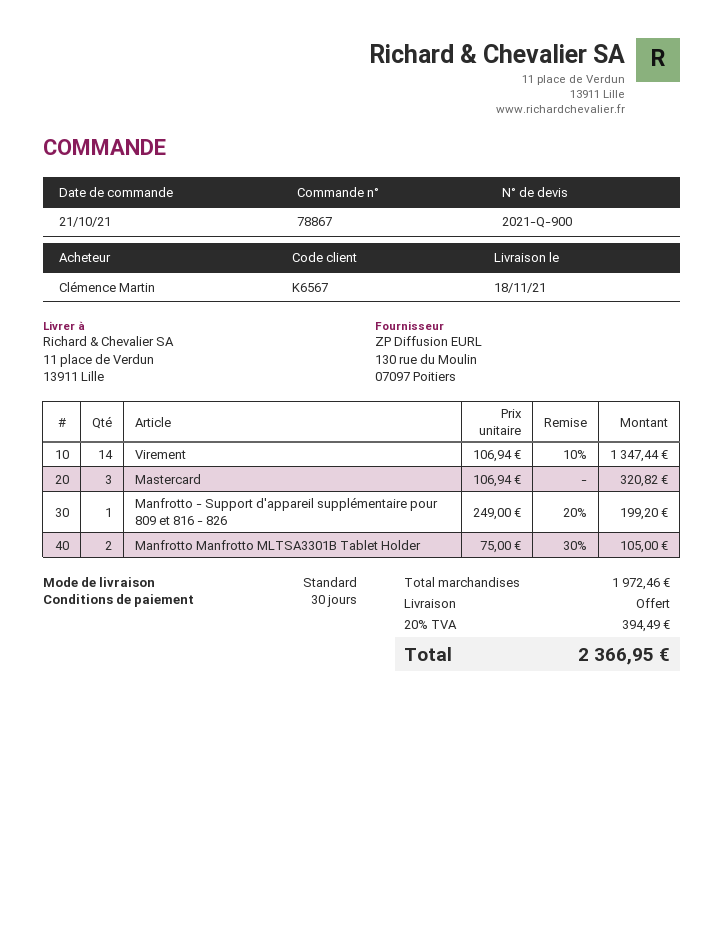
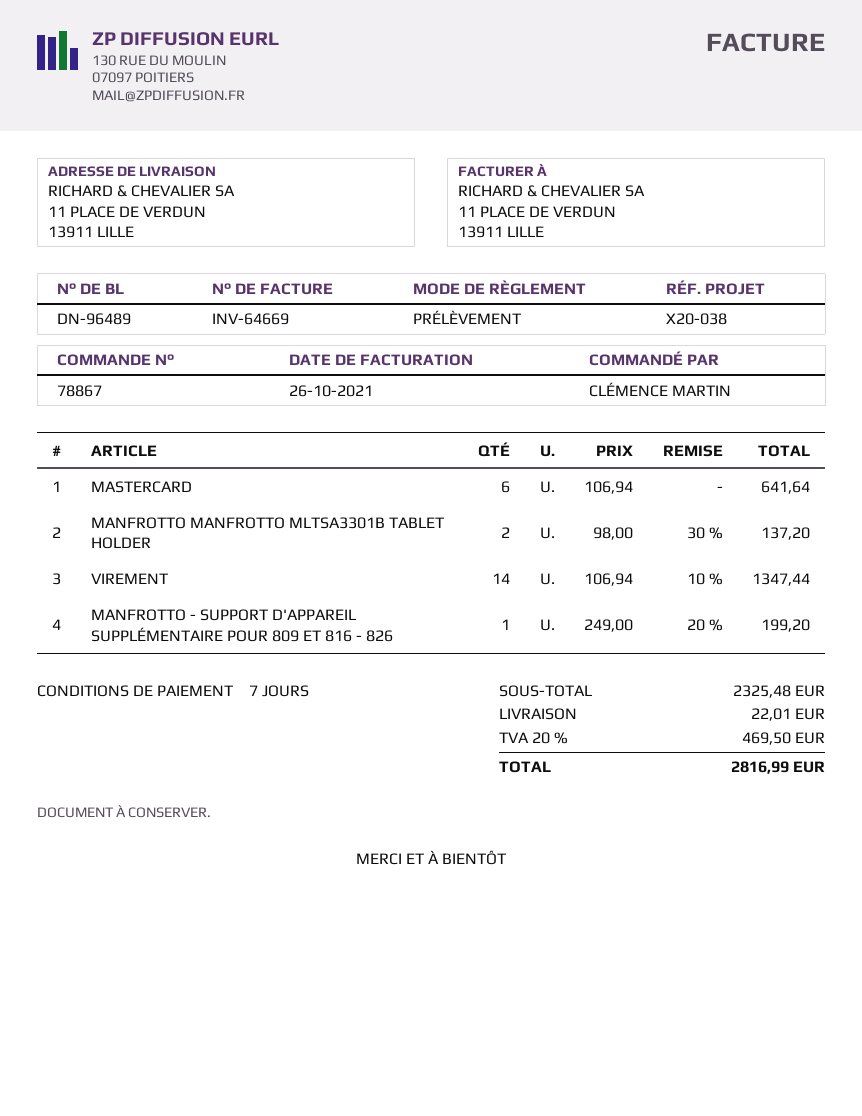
payment terms: 30 days -> 7 days
Mastercard: 3 x 106.94 = 320.82 -> 6 x 106.94 = 641.64
Manfrotto Manfrotto MLTSA3301B Tablet Holder: 2 x 75.00 - 30% = 105.00 -> 2 x 98.00 - 30% = 137.20
subtotal: 1972.46 -> 2325.48
shipping: 0.00 -> 22.01
tax: 20% = 394.49 -> 20% = 469.50
total: 2366.95 -> 2816.99

